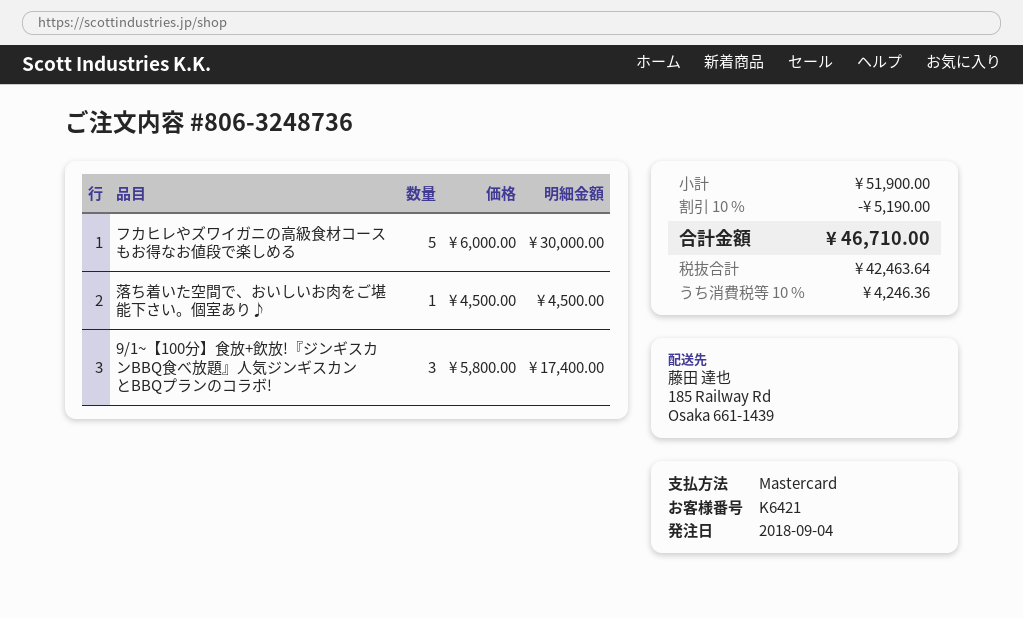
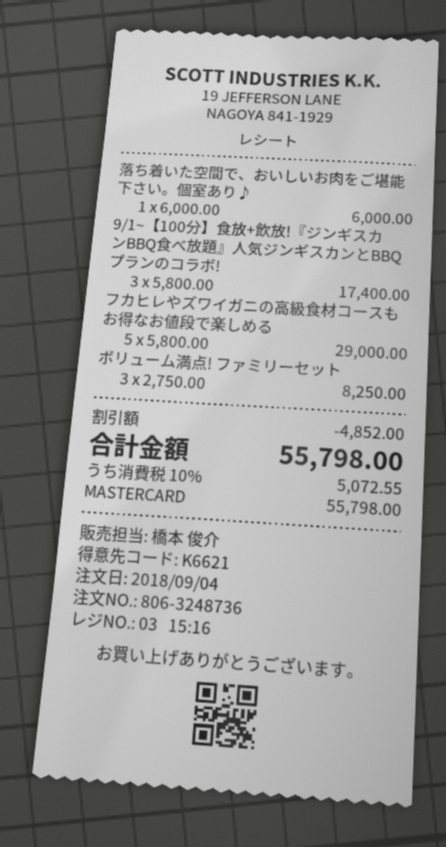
customer number: K6421 -> K6621
フカヒレやズワイガニの高級食材コースもお得なお値段で楽しめる: 5 x 6000.00 = 30000.00 -> 5 x 5800.00 = 29000.00
落ち着いた空間で、おいしいお肉をご堪能下さい。個室あり♪: 1 x 4500.00 = 4500.00 -> 1 x 6000.00 = 6000.00
ボリューム満点! ファミリーセット: none -> 3 x 2750.00 = 8250.00
discount: 5190.00 -> 4852.00
tax: 10% = 4246.36 -> 10% = 5072.55
total: 46710.00 -> 55798.00

